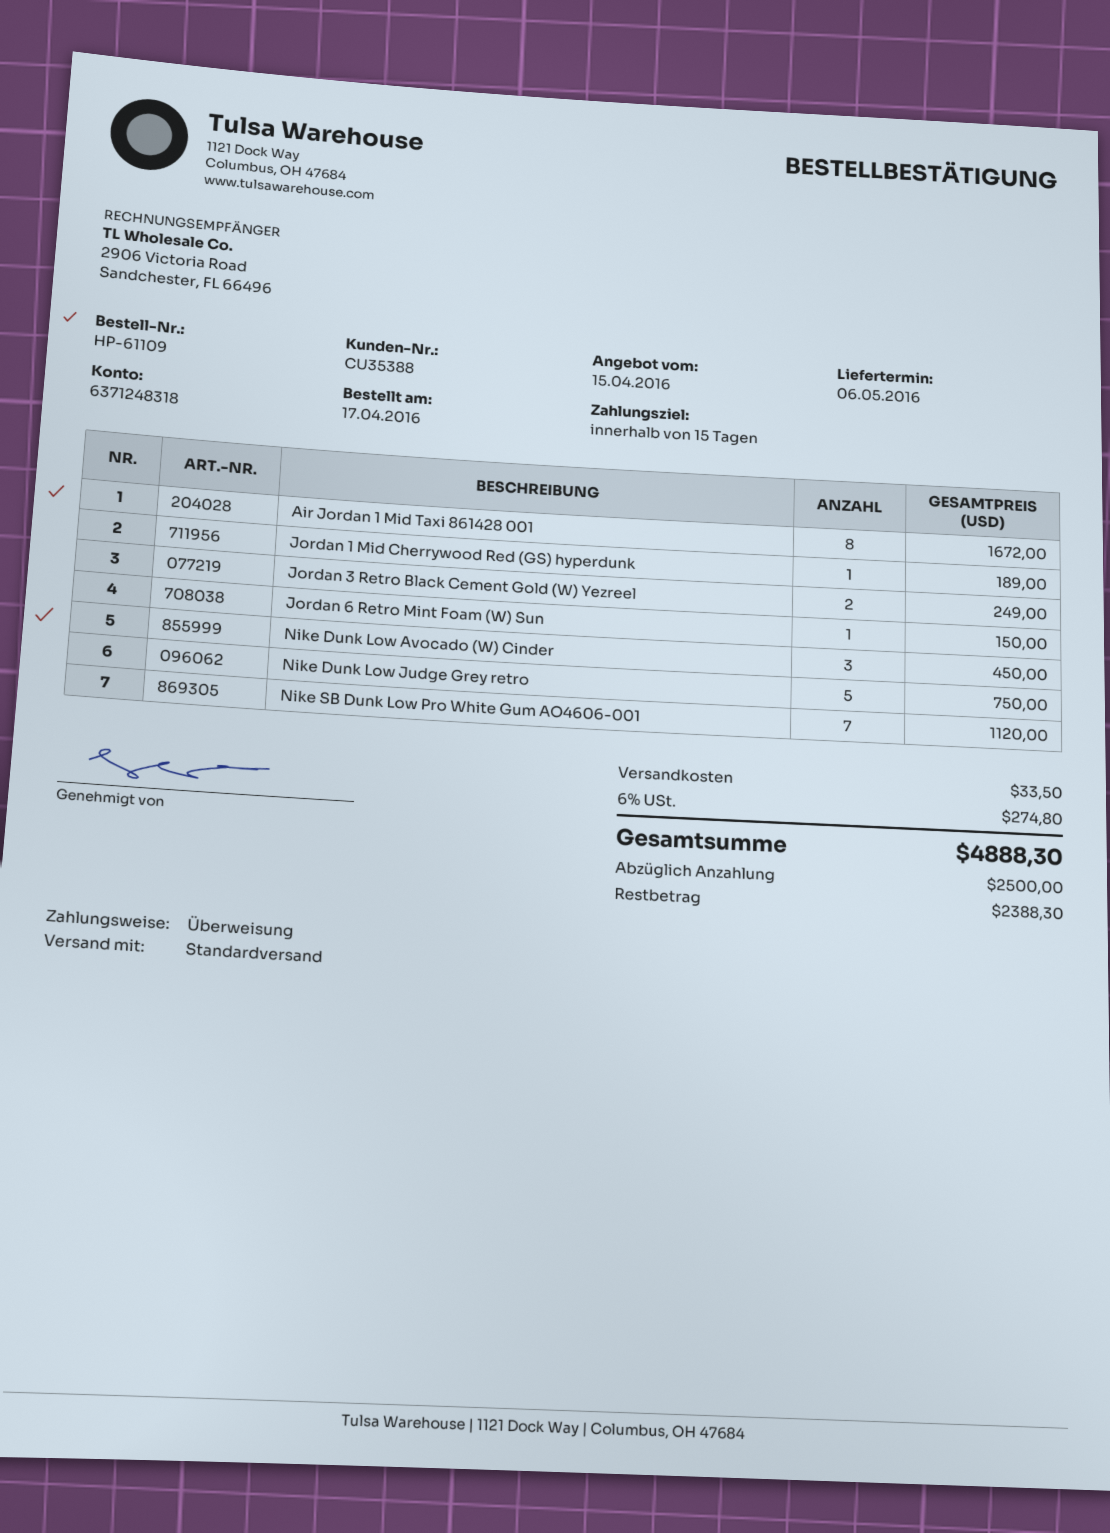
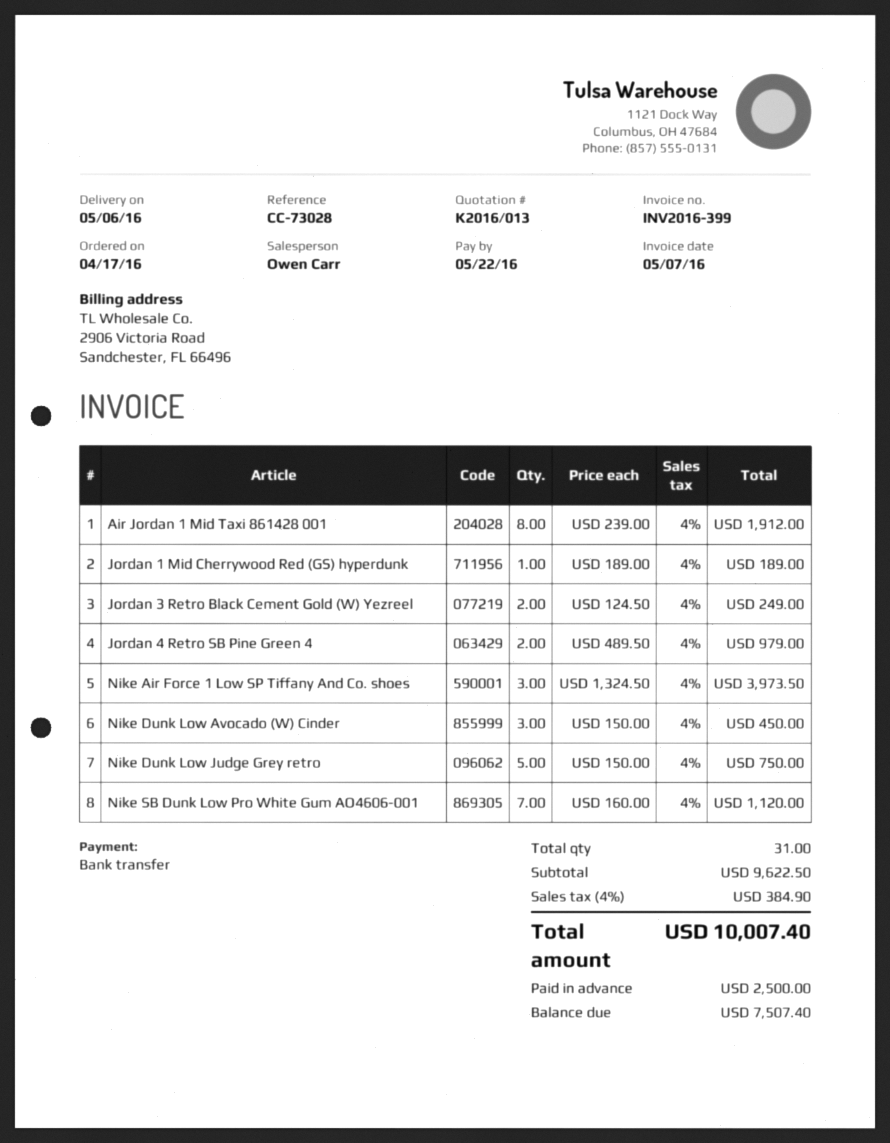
Air Jordan 1 Mid Taxi 861428 001: 8 for 1672.00 -> 8 for 1912.00
Jordan 6 Retro Mint Foam (W) Sun: 1 for 150.00 -> none
Jordan 4 Retro SB Pine Green 4: none -> 2 for 979.00
Nike Air Force 1 Low SP Tiffany And Co. shoes: none -> 3 for 3973.50
shipping: 33.50 -> none
tax: 6% = 274.80 -> 4% = 384.90
total: 4888.30 -> 10007.40
balance: 2388.30 -> 7507.40

